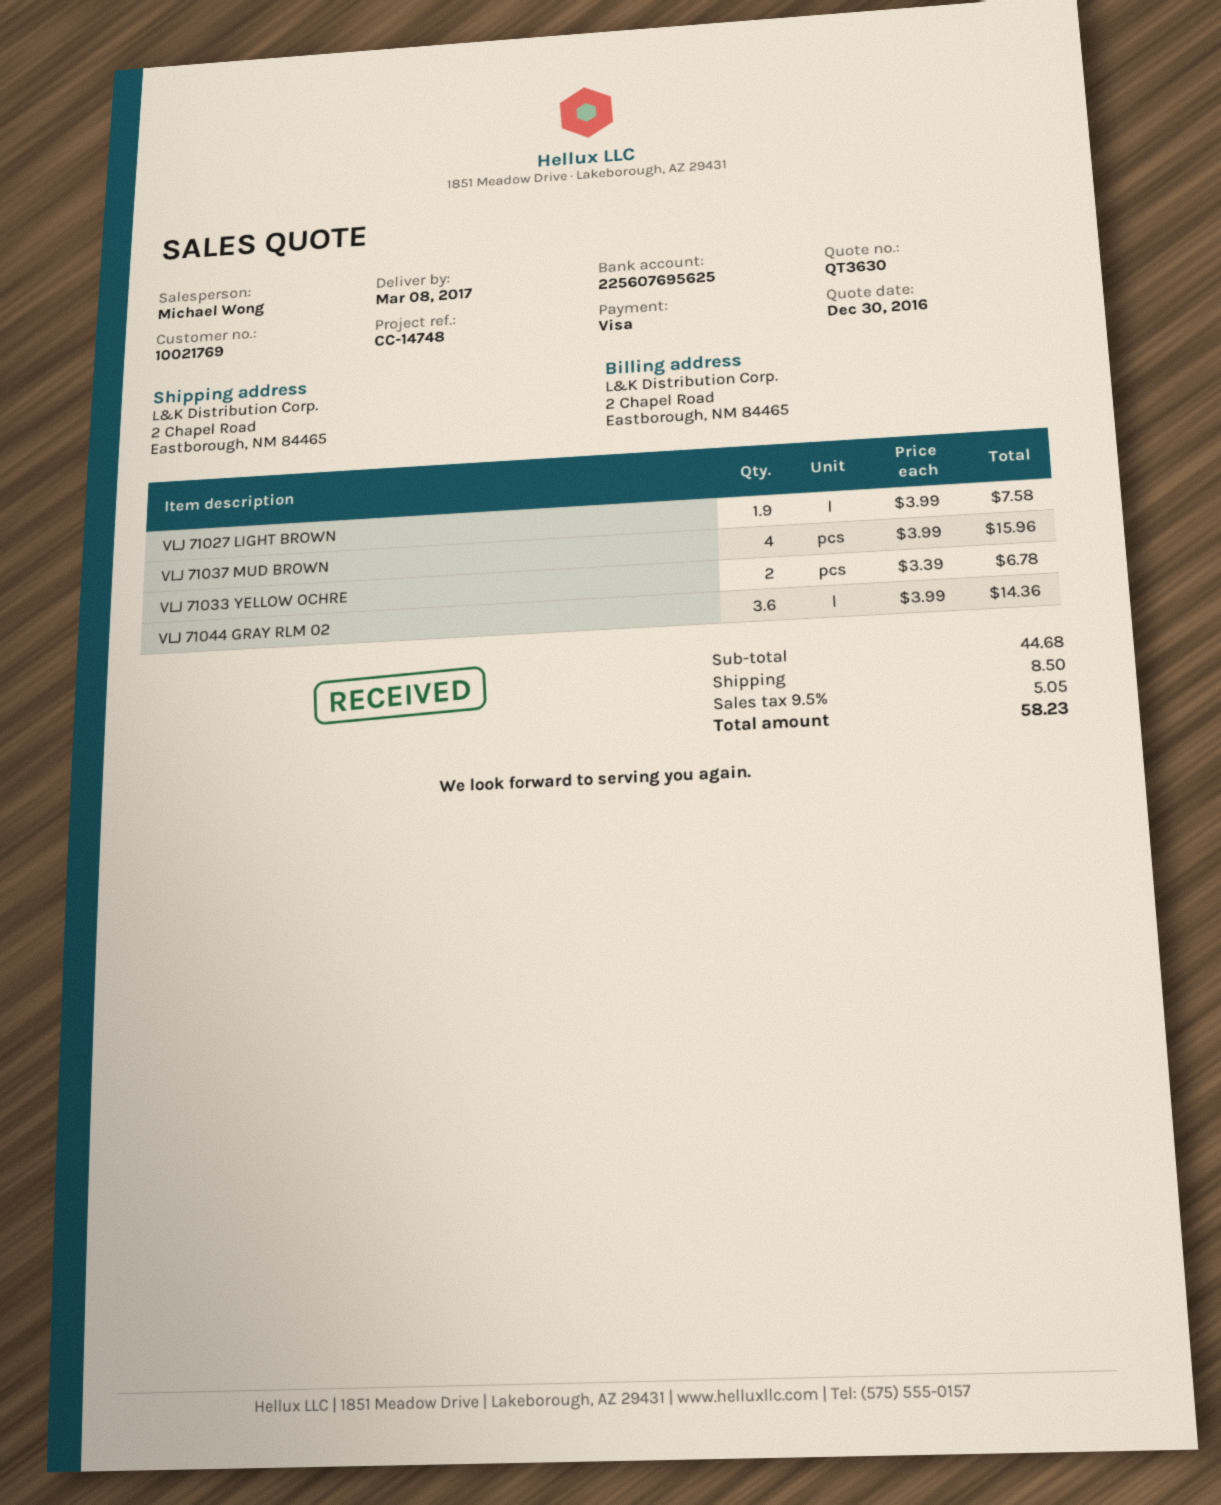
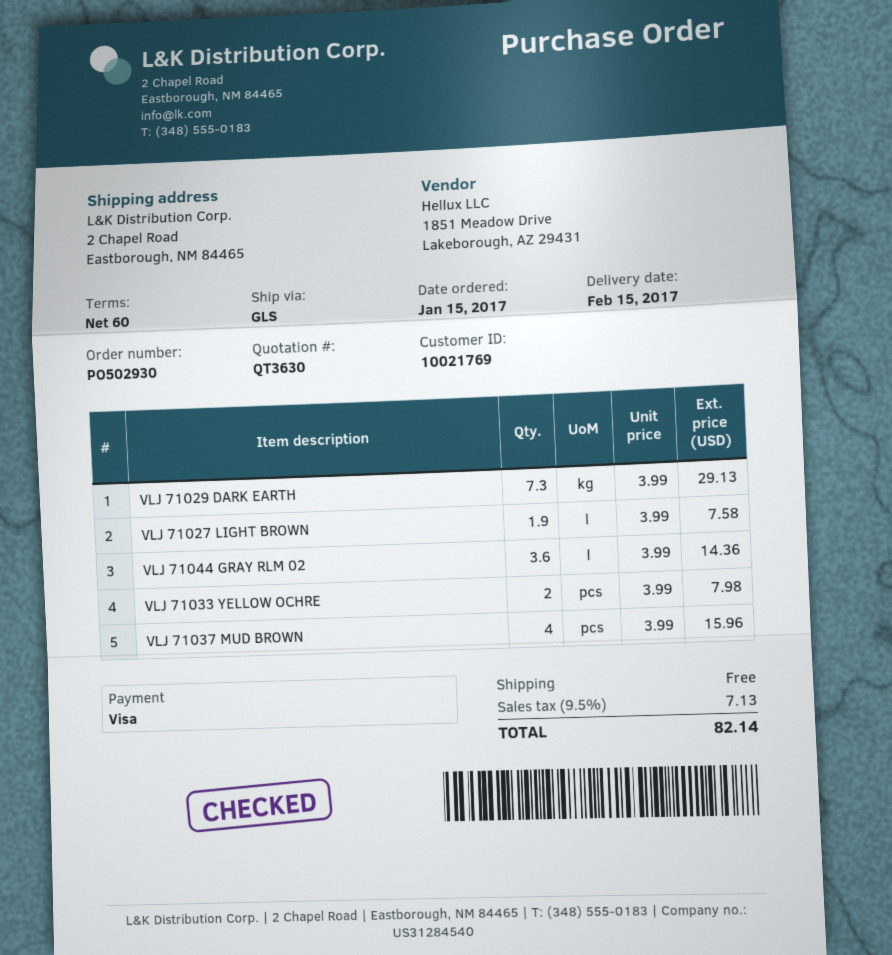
delivery date: 2017-03-08 -> 2017-02-15
VLJ 71033 YELLOW OCHRE: 2 x 3.39 = 6.78 -> 2 x 3.99 = 7.98
VLJ 71029 DARK EARTH: none -> 7.3 x 3.99 = 29.13
shipping: 8.50 -> 0.00
tax: 9.5% = 5.05 -> 9.5% = 7.13
total: 58.23 -> 82.14

